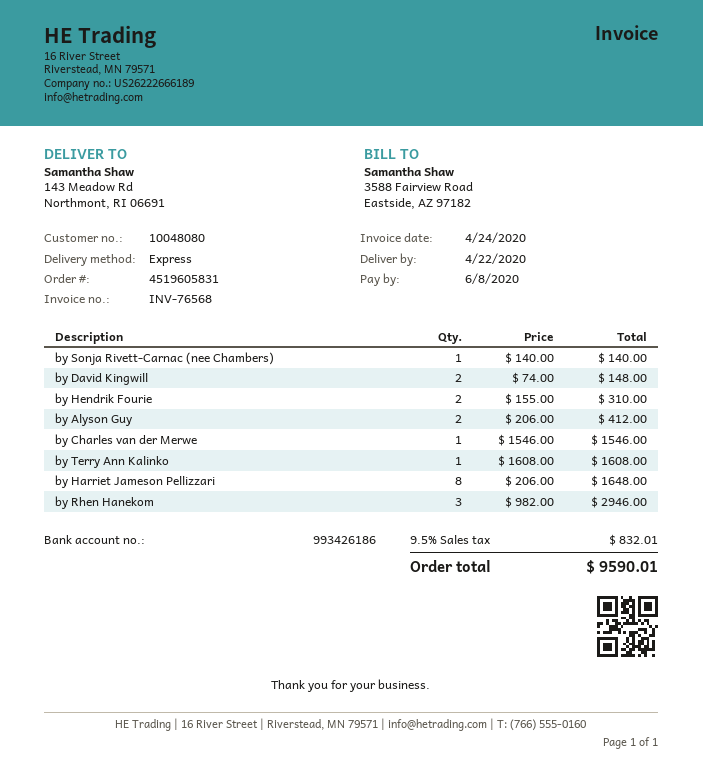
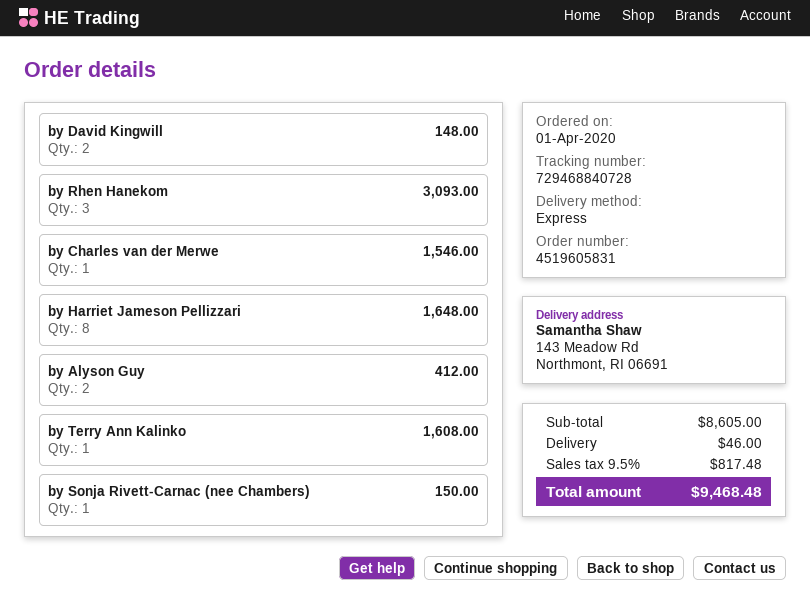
by Sonja Rivett-Carnac (nee Chambers): 1 for 140.00 -> 1 for 150.00
by Hendrik Fourie: 2 for 310.00 -> none
by Rhen Hanekom: 3 for 2946.00 -> 3 for 3093.00
shipping: none -> 46.00
tax: 9.5% = 832.01 -> 9.5% = 817.48
total: 9590.01 -> 9468.48

